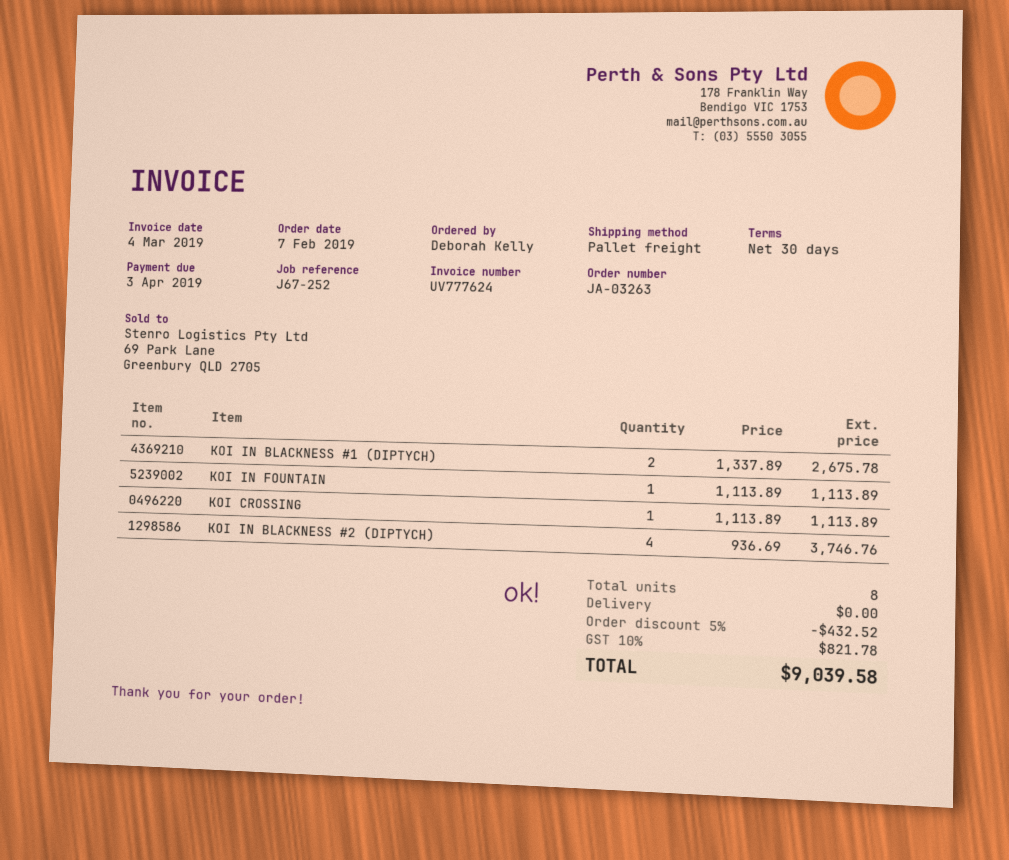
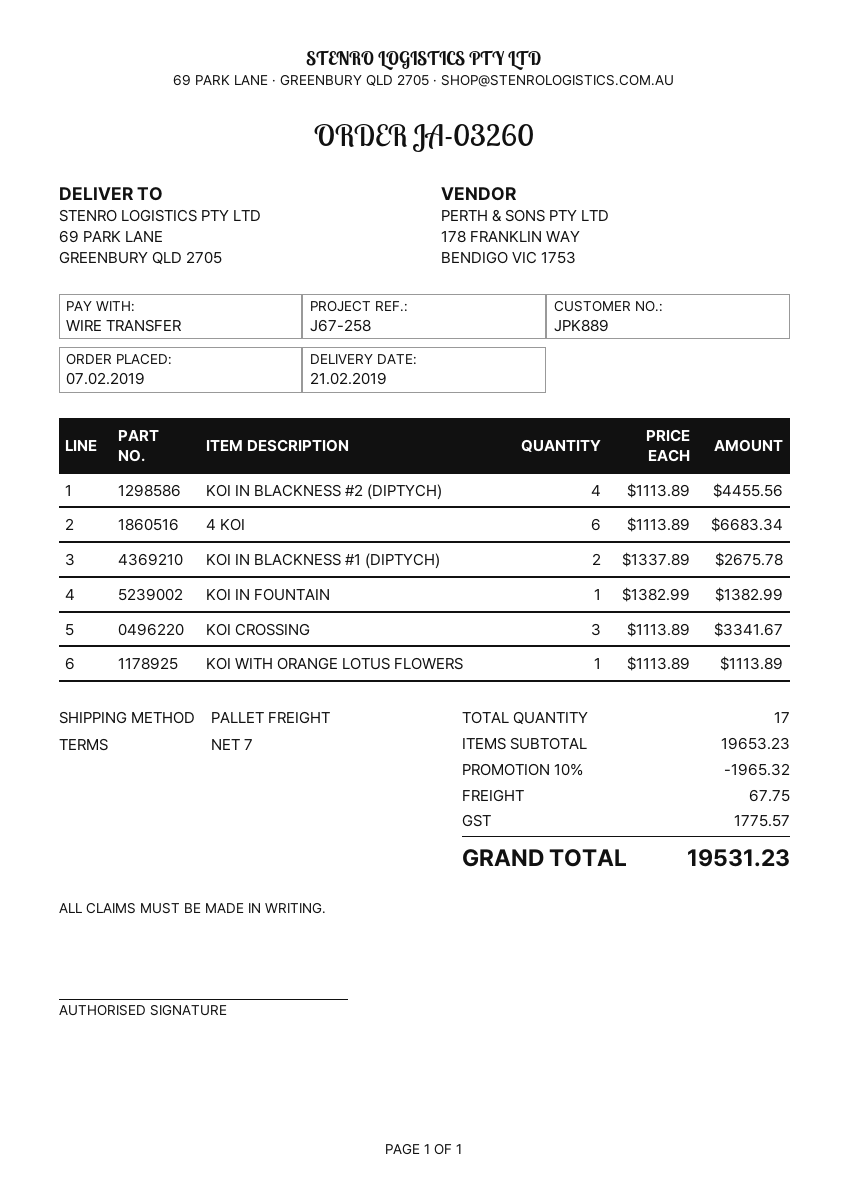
order number: JA-03263 -> JA-03260
payment terms: 30 days -> 7 days
reference: J67-252 -> J67-258
KOI IN FOUNTAIN: 1 x 1113.89 = 1113.89 -> 1 x 1382.99 = 1382.99
KOI CROSSING: 1 x 1113.89 = 1113.89 -> 3 x 1113.89 = 3341.67
KOI IN BLACKNESS #2 (DIPTYCH): 4 x 936.69 = 3746.76 -> 4 x 1113.89 = 4455.56
4 KOI: none -> 6 x 1113.89 = 6683.34
KOI WITH ORANGE LOTUS FLOWERS: none -> 1 x 1113.89 = 1113.89
total quantity: 8 -> 17
discount: 5% = 432.52 -> 10% = 1965.32
shipping: 0.00 -> 67.75
tax: 821.78 -> 1775.57
total: 9039.58 -> 19531.23

